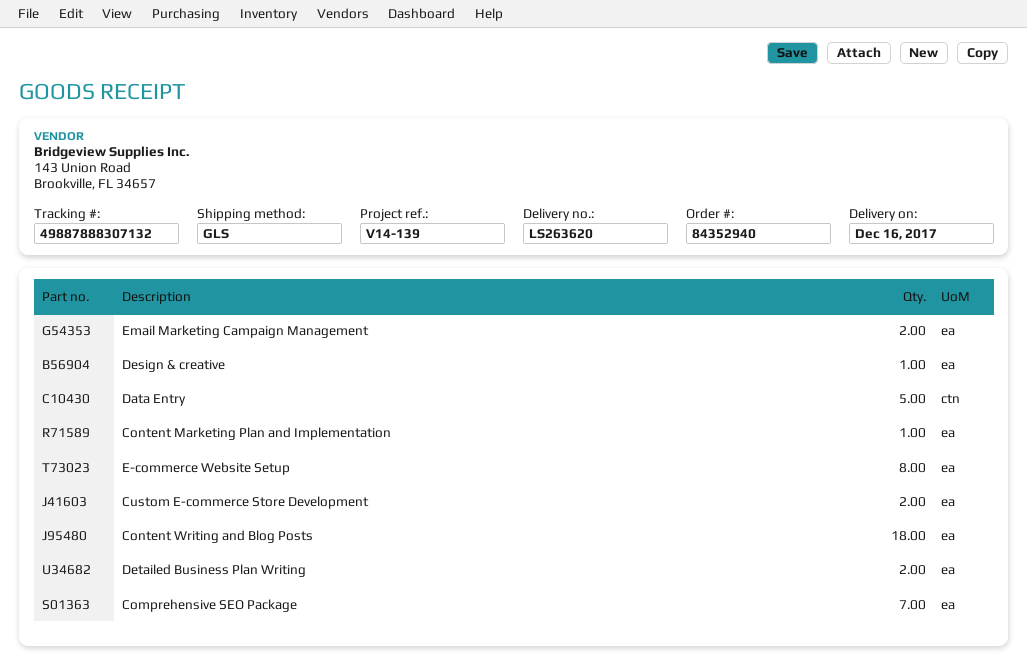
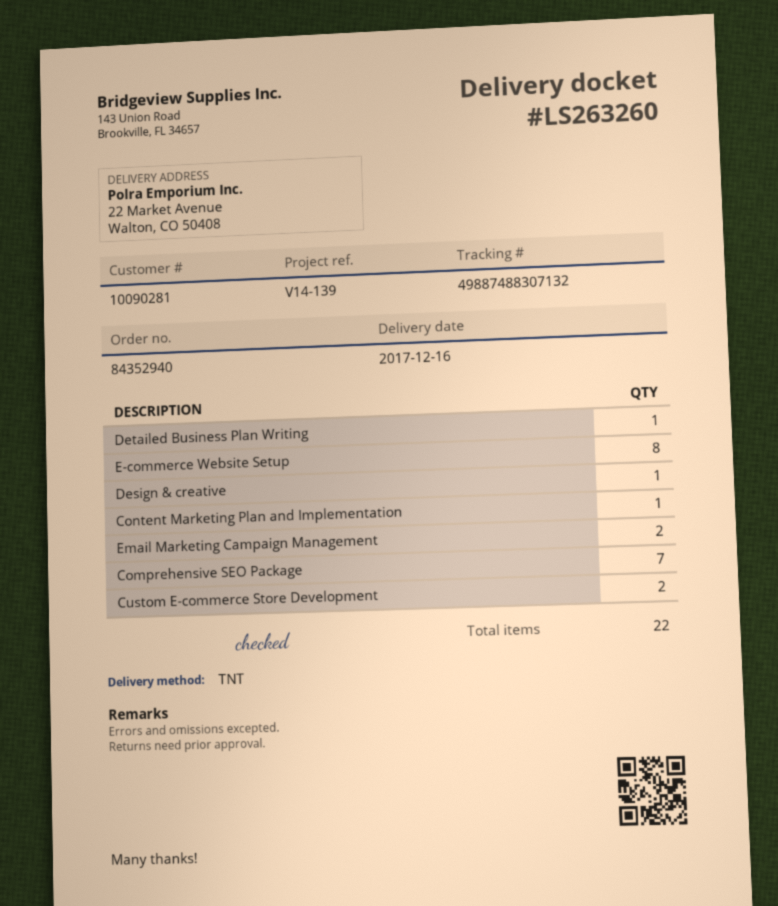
delivery note number: LS263620 -> LS263260
shipping method: GLS -> TNT
tracking number: 49887888307132 -> 49887488307132
Data Entry: 5 -> none
Content Writing and Blog Posts: 18 -> none
Detailed Business Plan Writing: 2 -> 1

